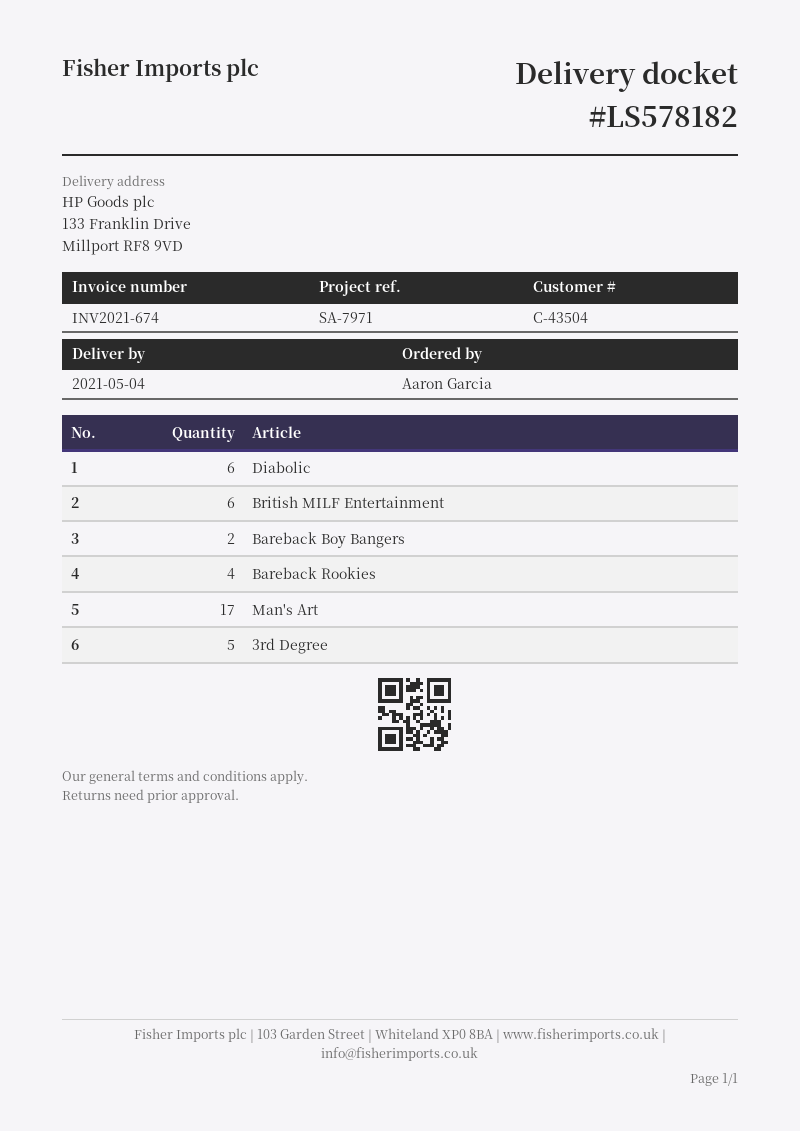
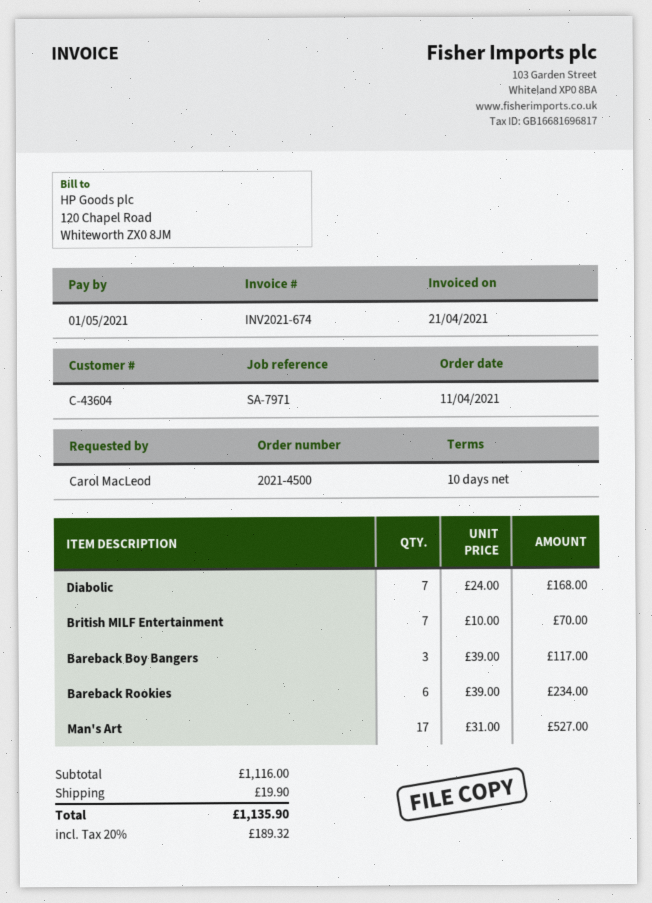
customer number: C-43504 -> C-43604
ordered by: Aaron Garcia -> Carol MacLeod
Diabolic: 6 -> 7
British MILF Entertainment: 6 -> 7
Bareback Boy Bangers: 2 -> 3
Bareback Rookies: 4 -> 6
3rd Degree: 5 -> none

